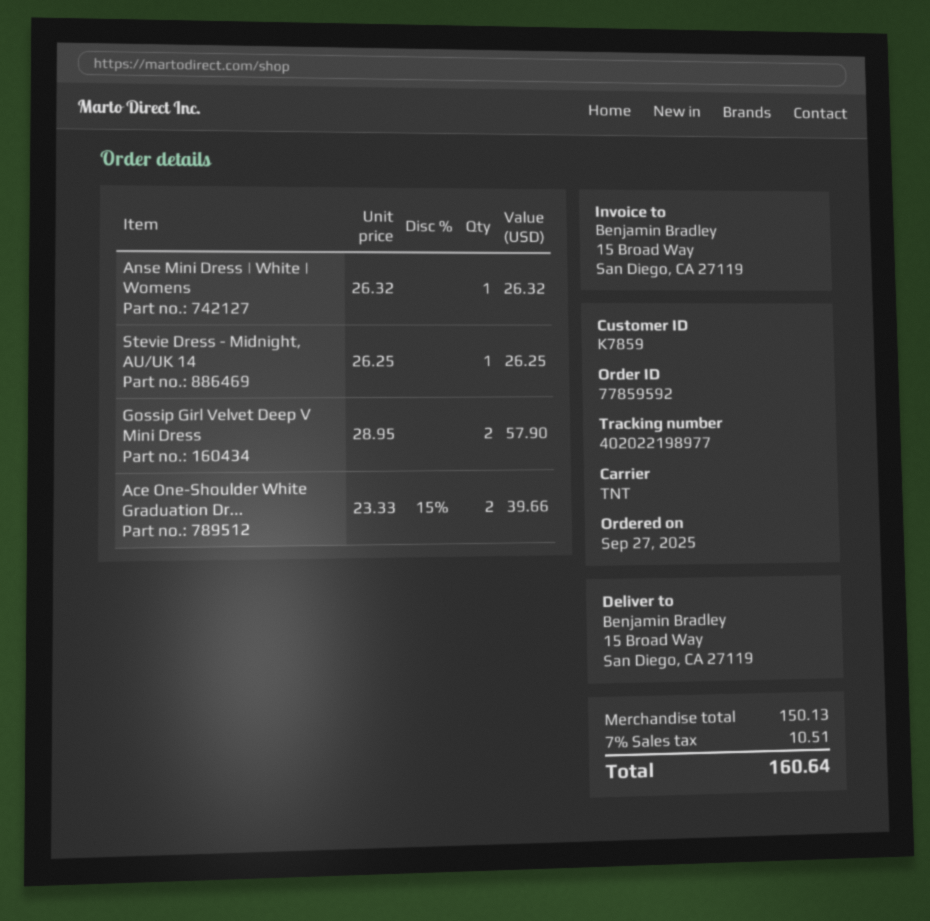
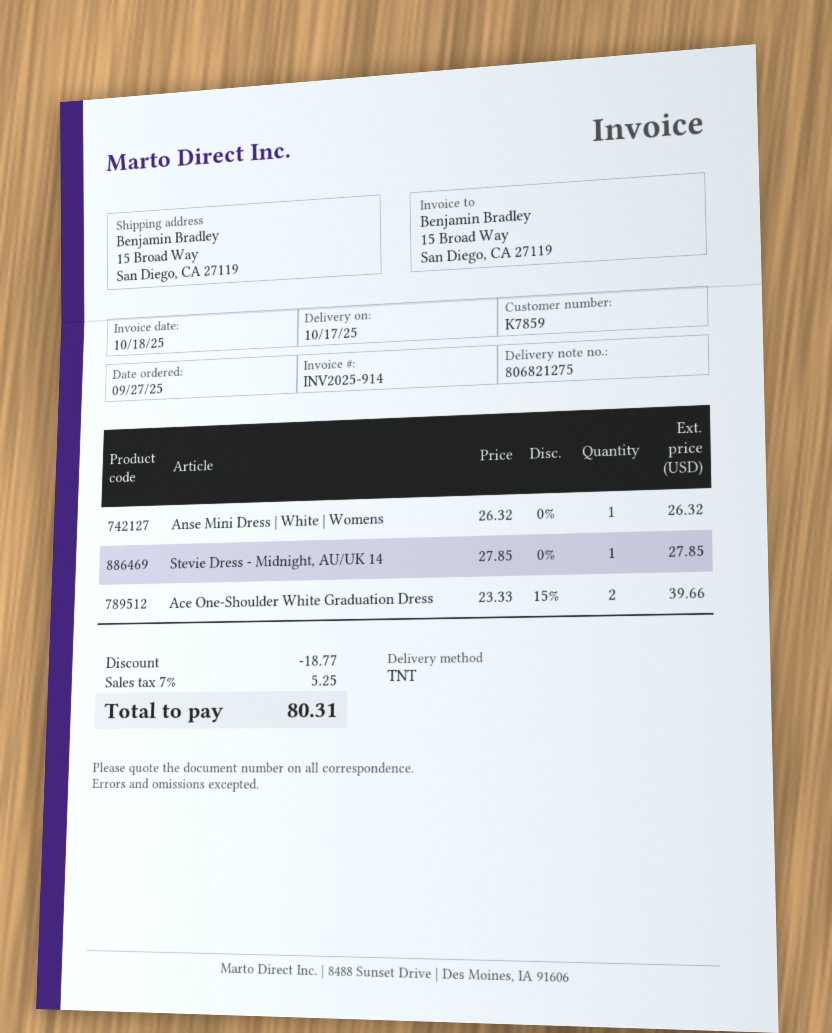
Stevie Dress - Midnight, AU/UK 14: 1 x 26.25 = 26.25 -> 1 x 27.85 = 27.85
Gossip Girl Velvet Deep V Mini Dress: 2 x 28.95 = 57.90 -> none
discount: none -> 18.77
tax: 7% = 10.51 -> 7% = 5.25
total: 160.64 -> 80.31

